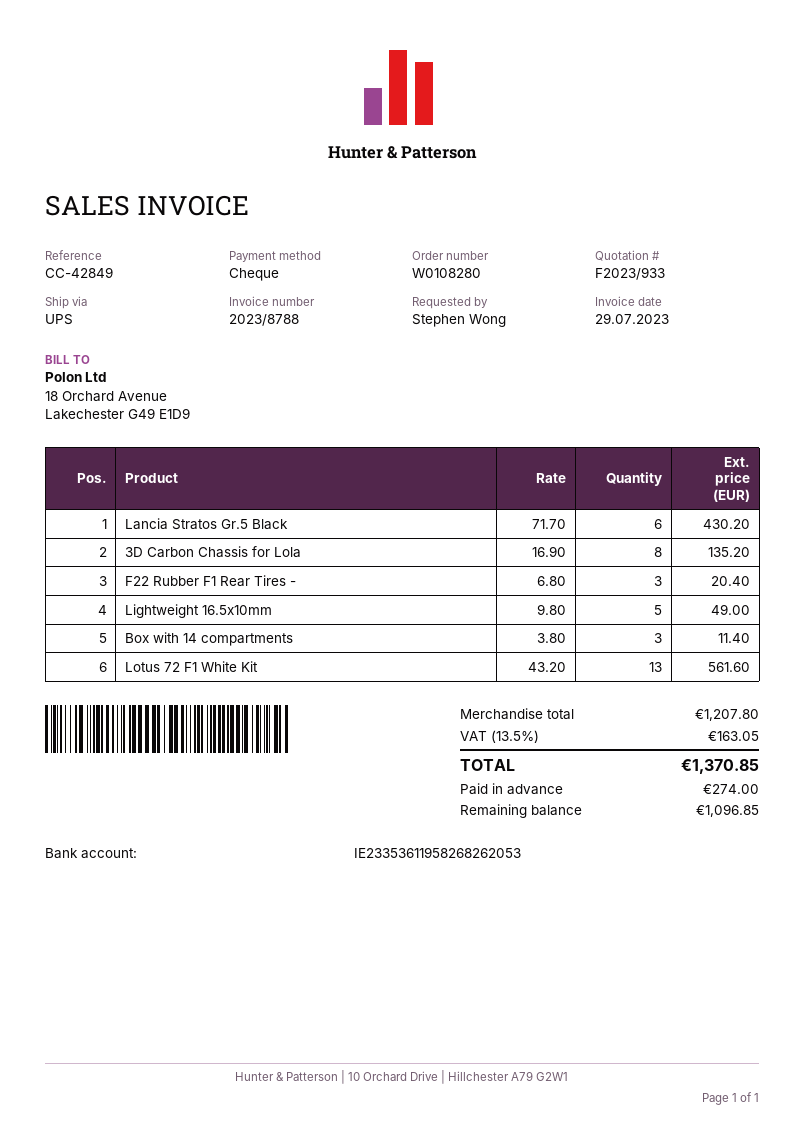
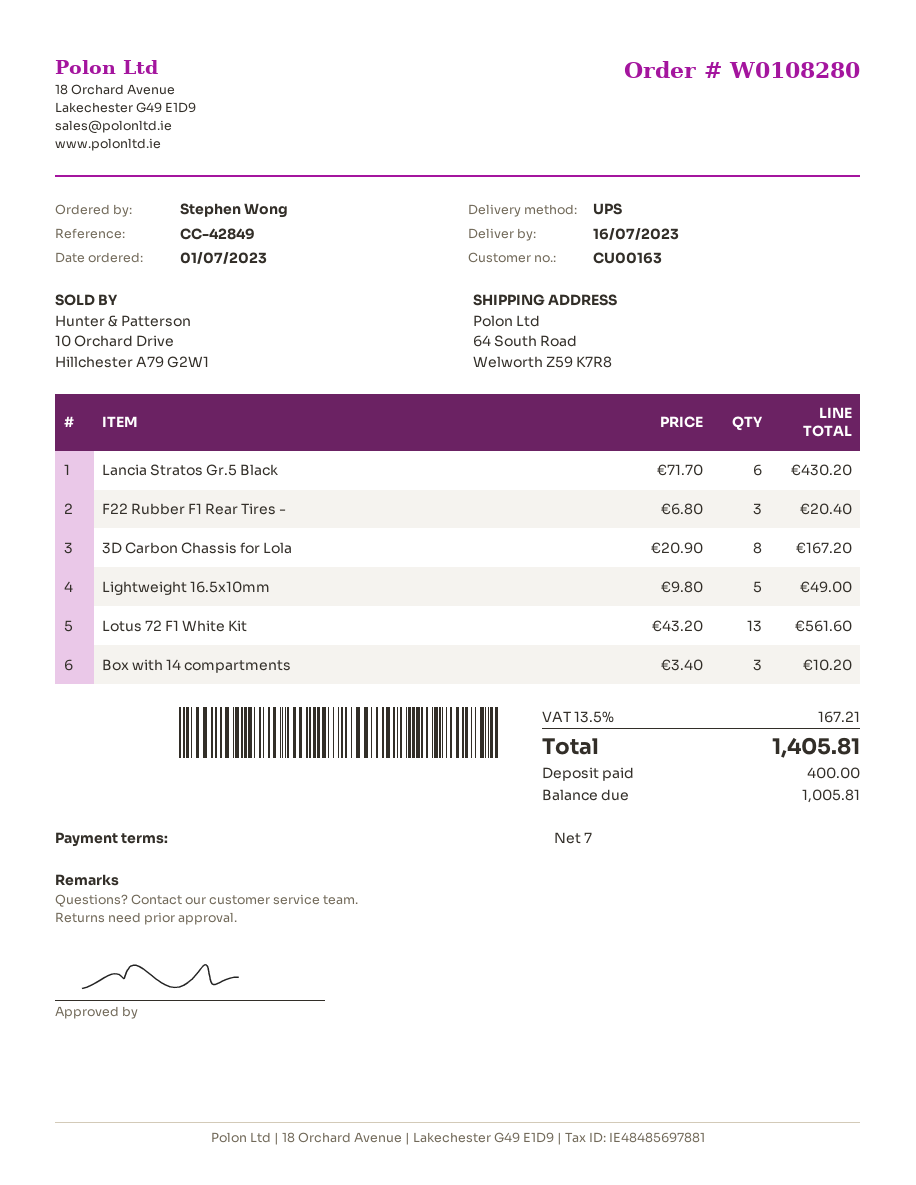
3D Carbon Chassis for Lola: 8 x 16.90 = 135.20 -> 8 x 20.90 = 167.20
Box with 14 compartments: 3 x 3.80 = 11.40 -> 3 x 3.40 = 10.20
tax: 13.5% = 163.05 -> 13.5% = 167.21
total: 1370.85 -> 1405.81
deposit: 274.00 -> 400.00
balance: 1096.85 -> 1005.81

